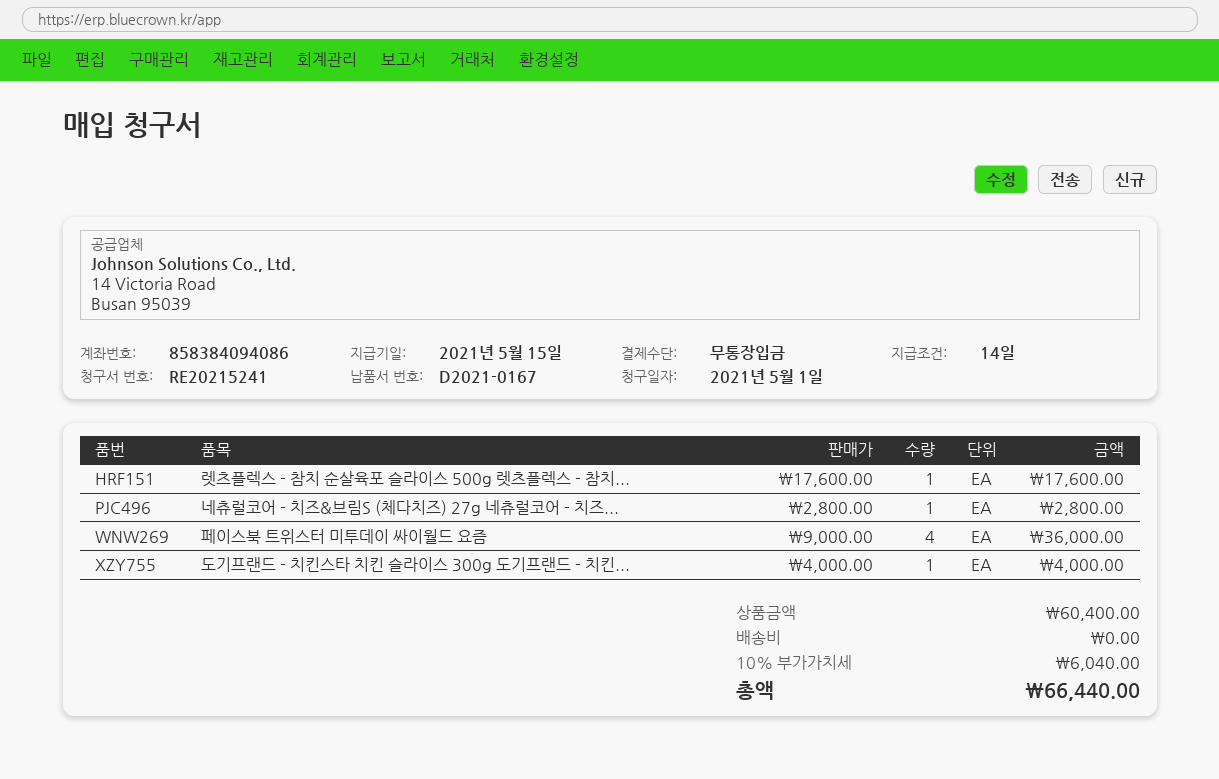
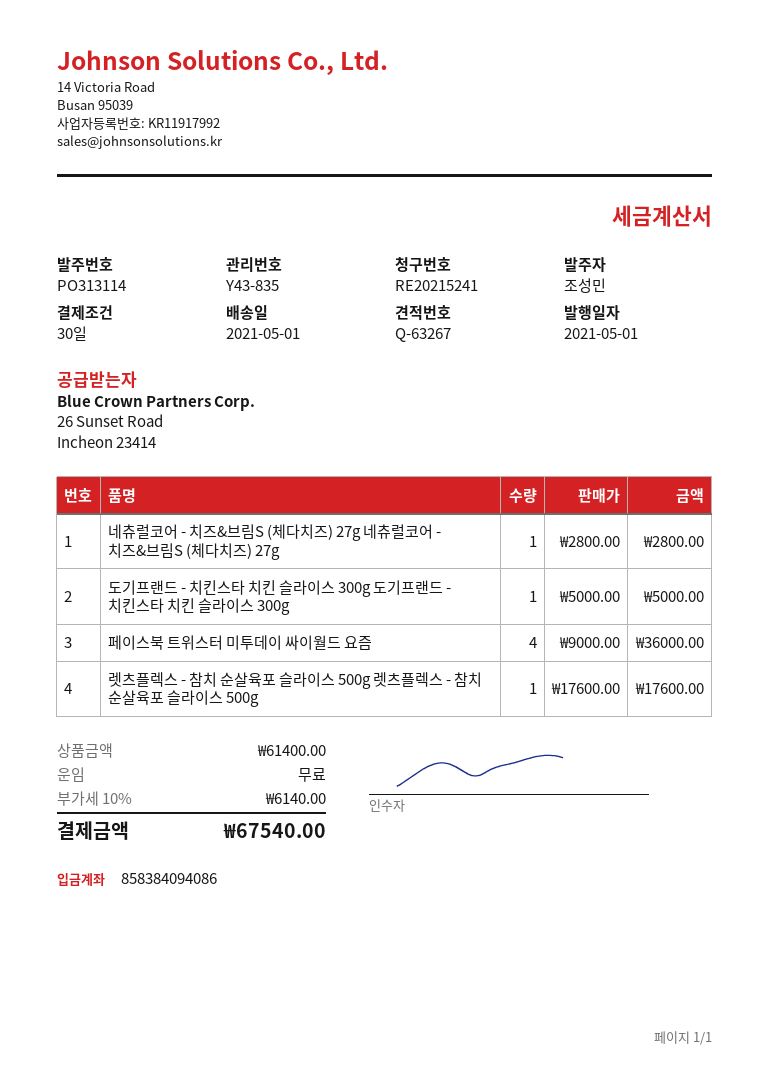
payment terms: 14 days -> 30 days
도기프랜드 - 치킨스타 치킨 슬라이스 300g 도기프랜드 - 치킨...: 1 x 4000.00 = 4000.00 -> 1 x 5000.00 = 5000.00
subtotal: 60400.00 -> 61400.00
tax: 10% = 6040.00 -> 10% = 6140.00
total: 66440.00 -> 67540.00

